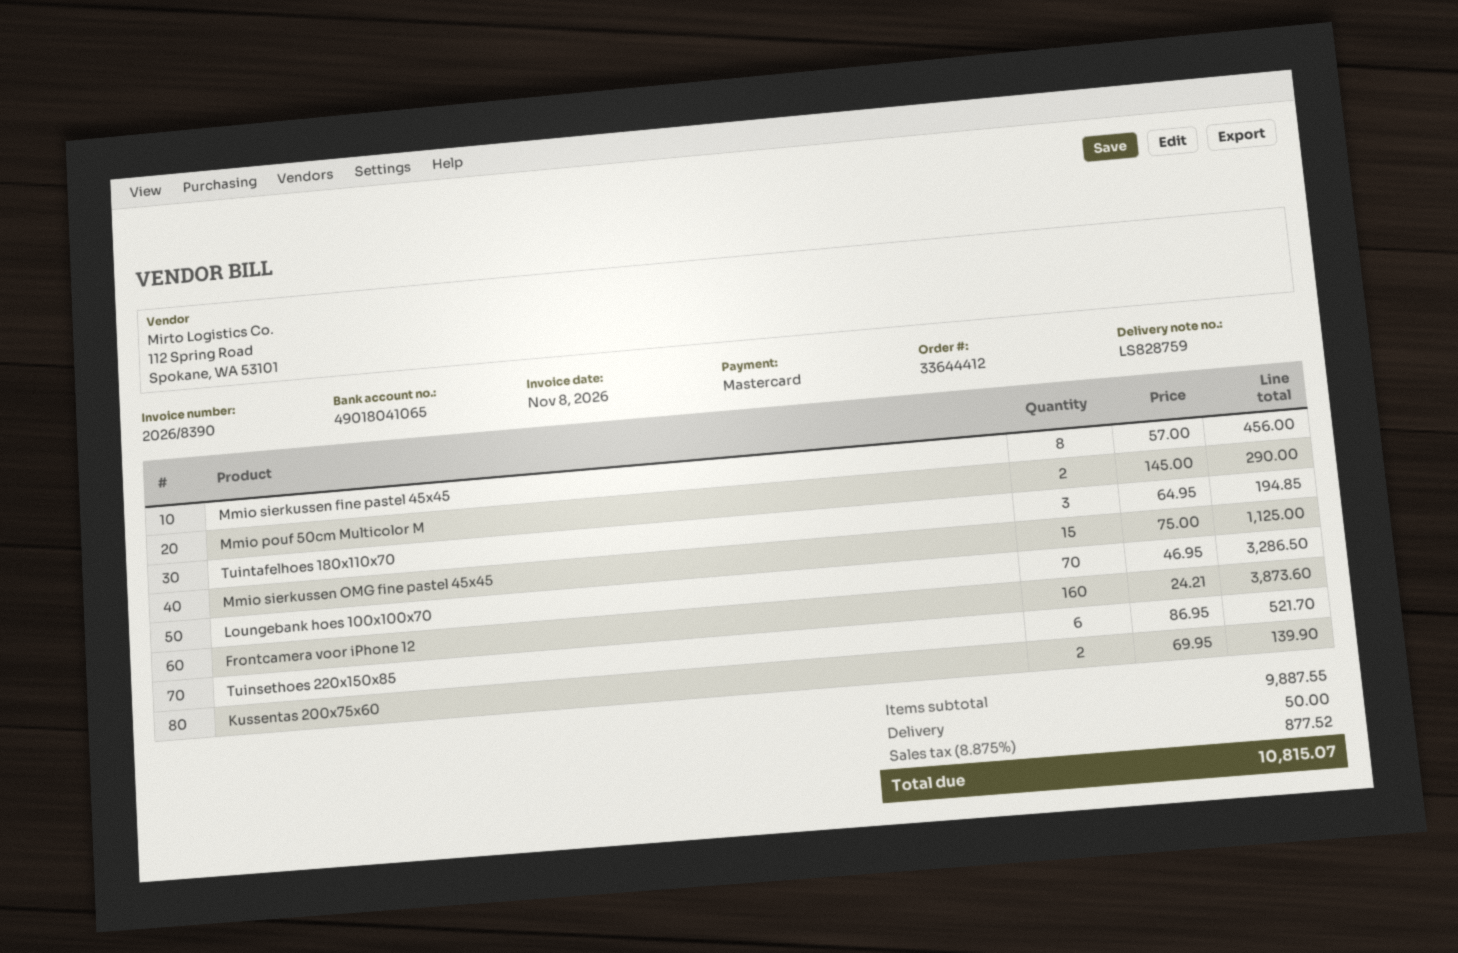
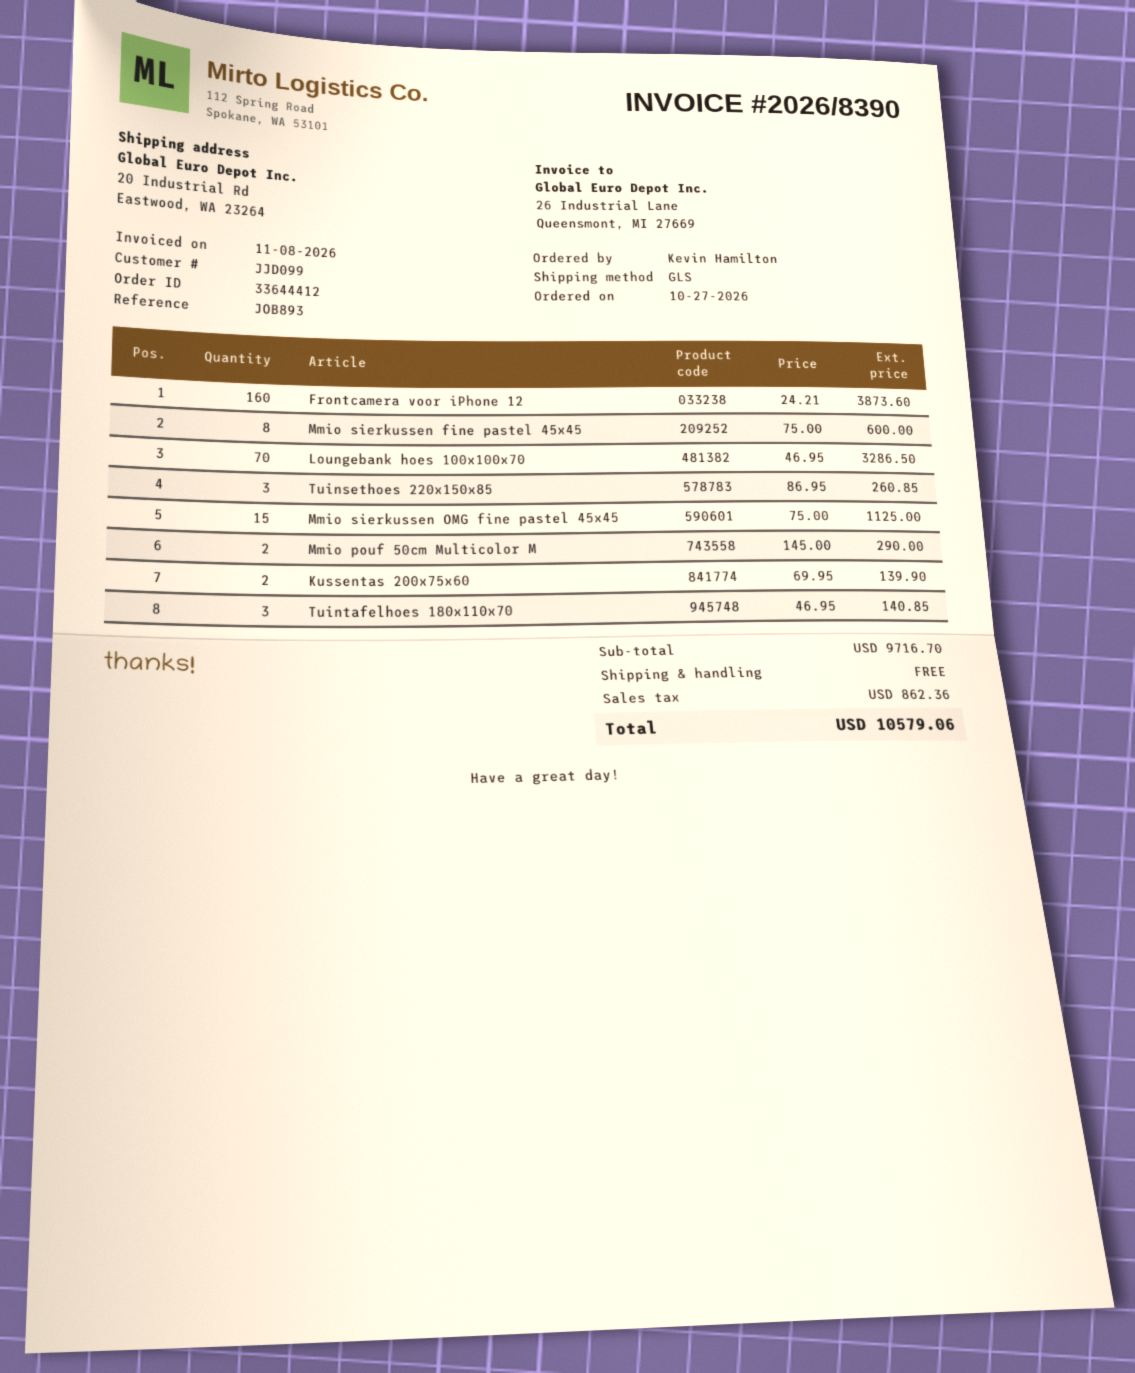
Mmio sierkussen fine pastel 45x45: 8 x 57.00 = 456.00 -> 8 x 75.00 = 600.00
Tuintafelhoes 180x110x70: 3 x 64.95 = 194.85 -> 3 x 46.95 = 140.85
Tuinsethoes 220x150x85: 6 x 86.95 = 521.70 -> 3 x 86.95 = 260.85
subtotal: 9887.55 -> 9716.70
shipping: 50.00 -> 0.00
tax: 877.52 -> 862.36
total: 10815.07 -> 10579.06

